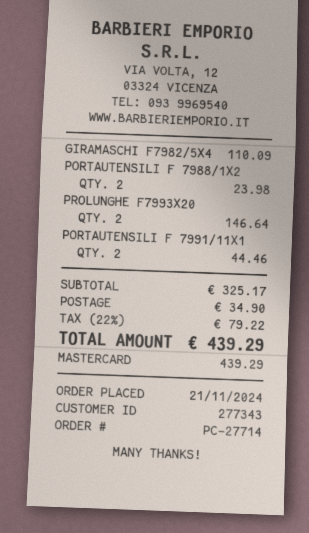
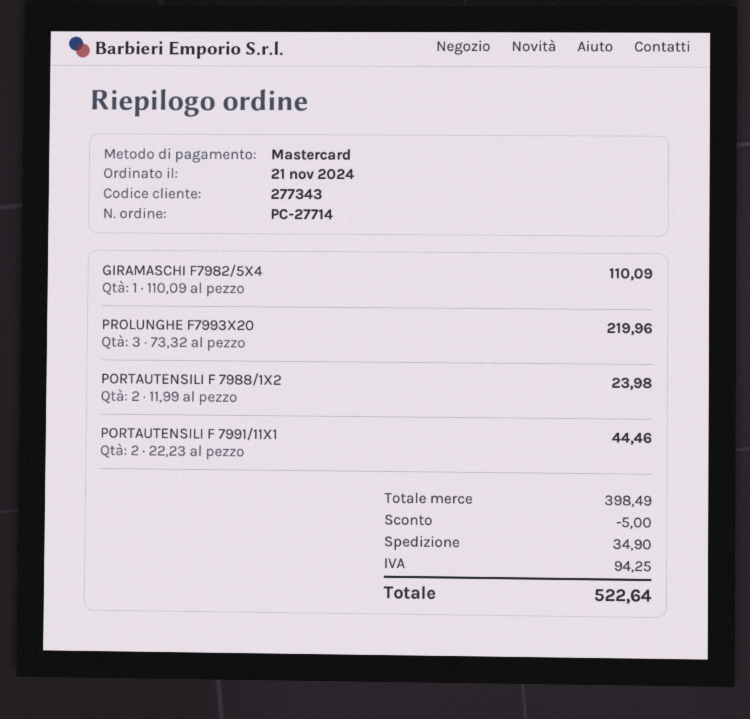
PROLUNGHE F7993X20: 2 for 146.64 -> 3 for 219.96
subtotal: 325.17 -> 398.49
discount: none -> 5.00
tax: 79.22 -> 94.25
total: 439.29 -> 522.64

